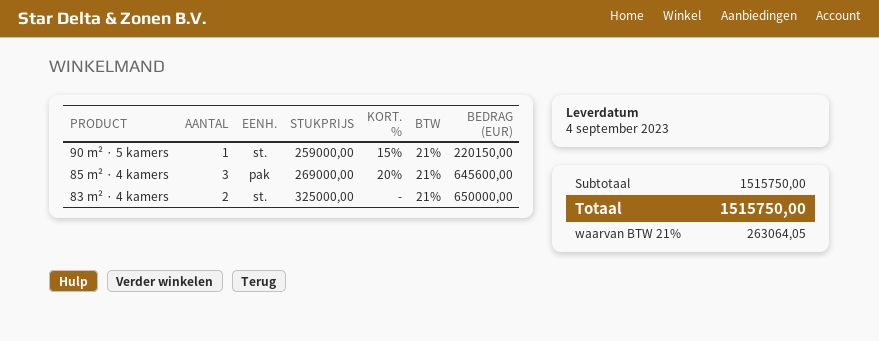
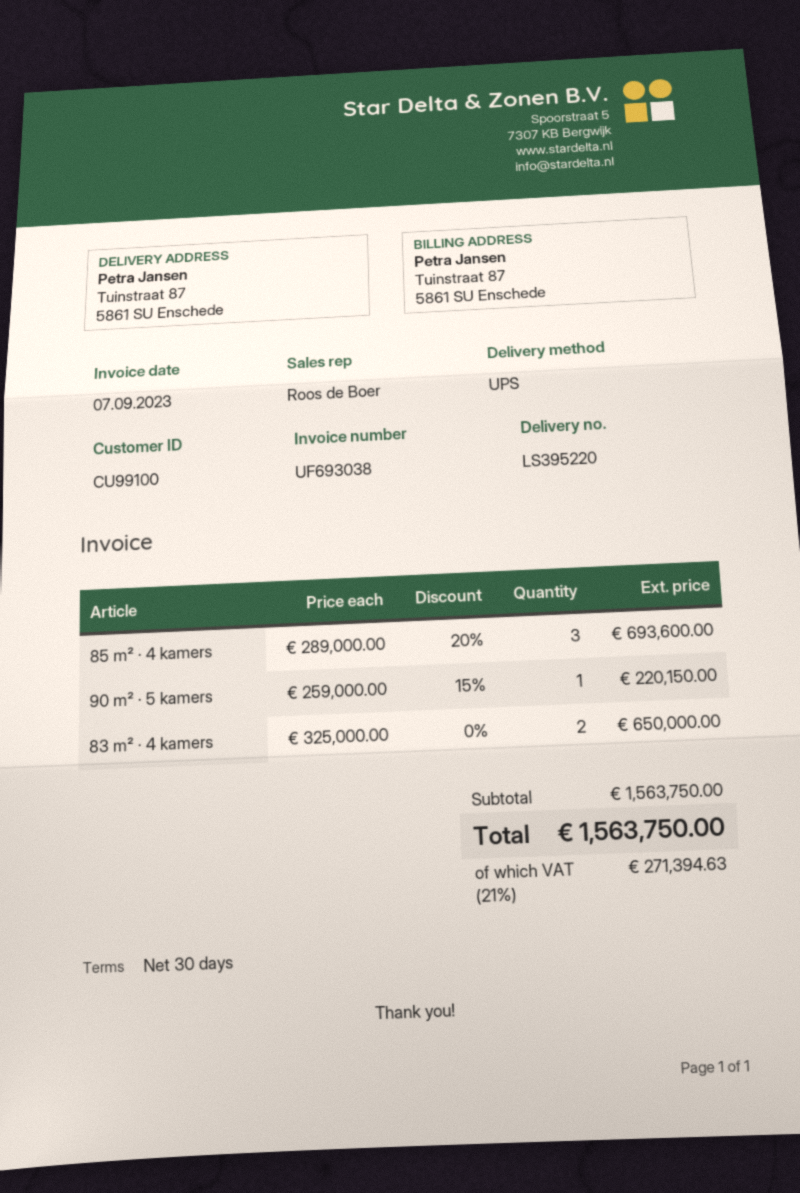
85 m² · 4 kamers: 3 x 269000.00 - 20% = 645600.00 -> 3 x 289000.00 - 20% = 693600.00
subtotal: 1515750.00 -> 1563750.00
tax: 21% = 263064.05 -> 21% = 271394.63
total: 1515750.00 -> 1563750.00

